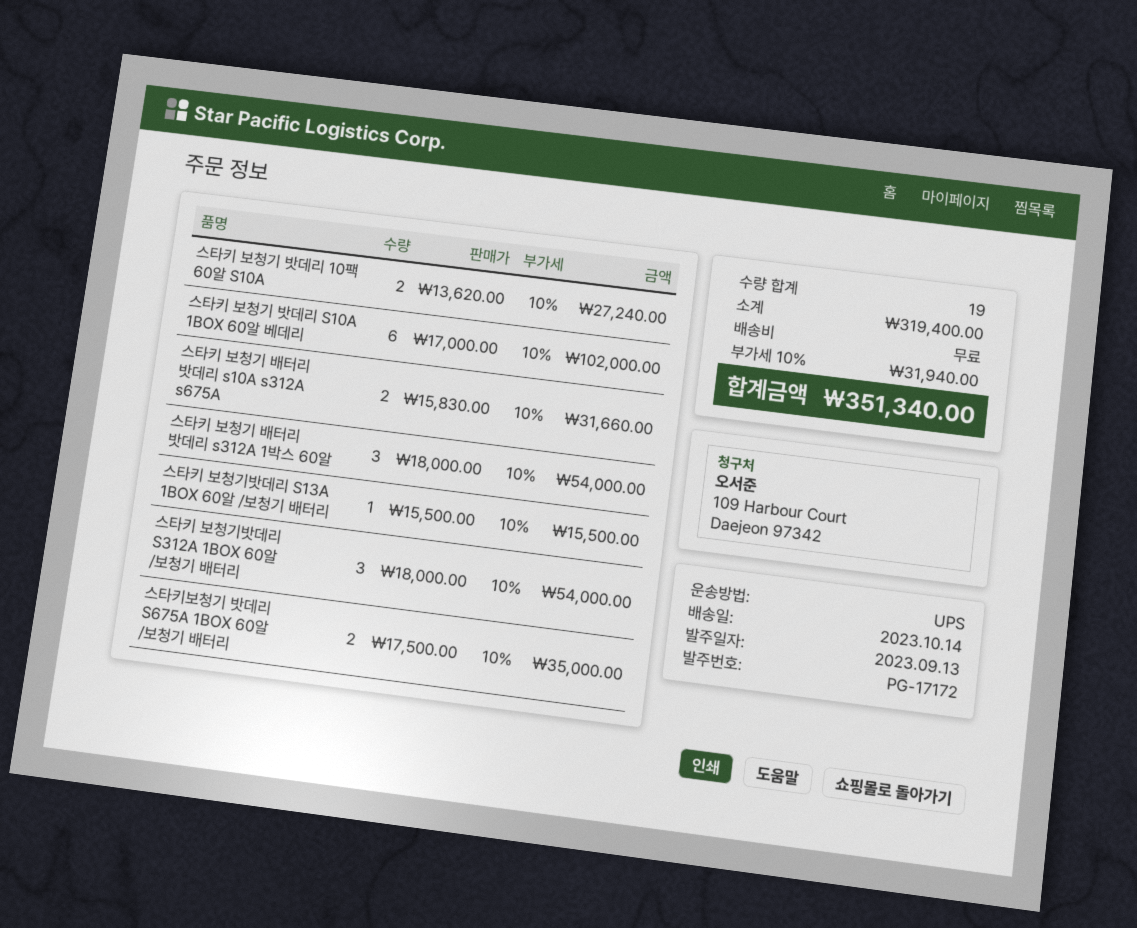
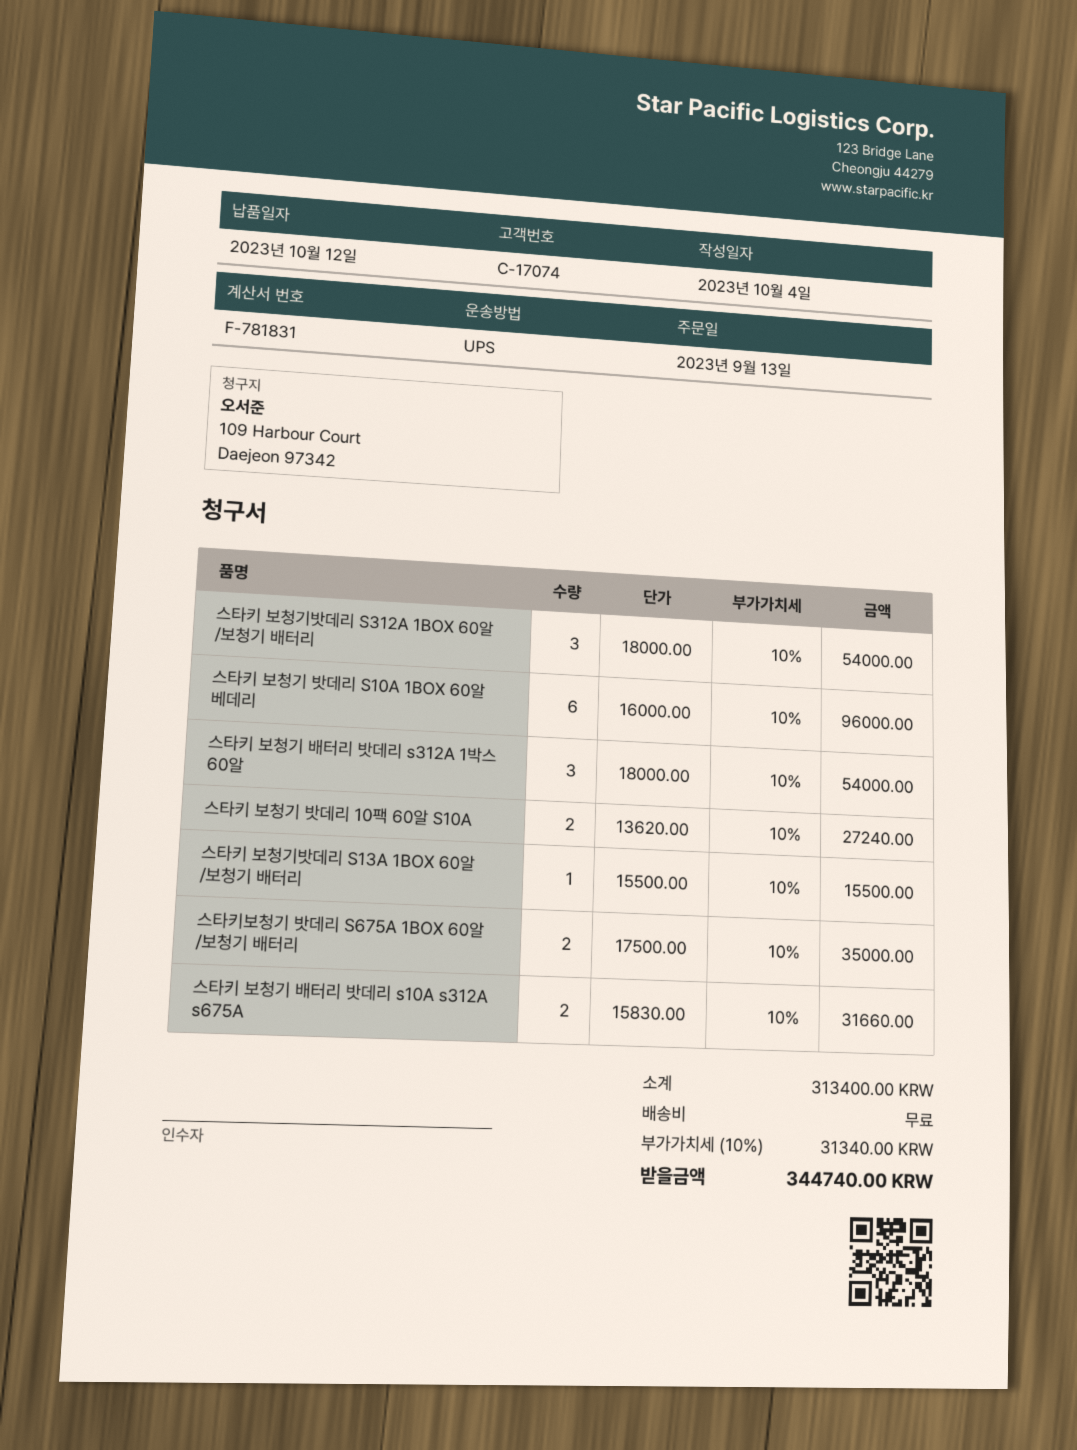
delivery date: 2023-10-14 -> 2023-10-12
스타키 보청기 밧데리 S10A 1BOX 60알 베데리: 6 x 17000.00 = 102000.00 -> 6 x 16000.00 = 96000.00
subtotal: 319400.00 -> 313400.00
tax: 10% = 31940.00 -> 10% = 31340.00
total: 351340.00 -> 344740.00

